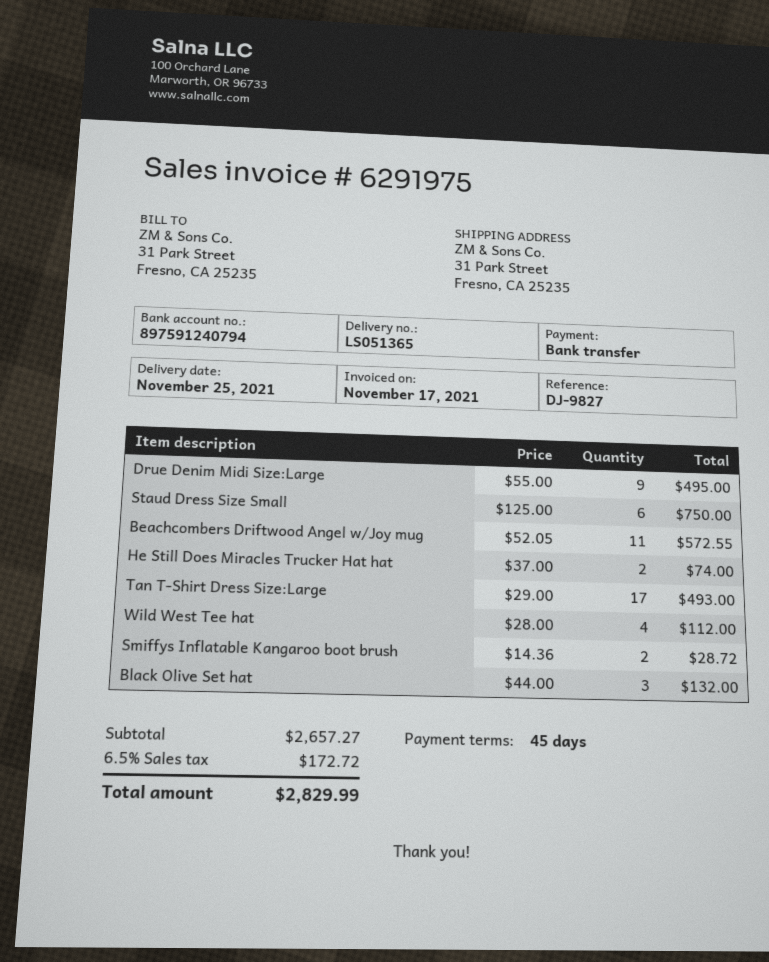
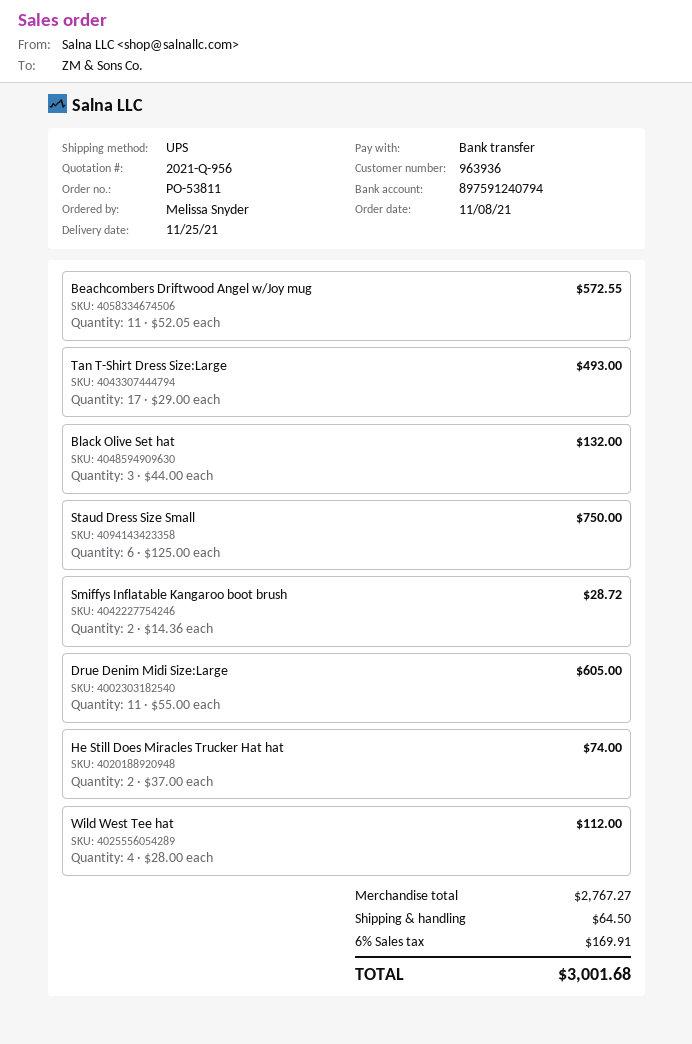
Drue Denim Midi Size:Large: 9 x 55.00 = 495.00 -> 11 x 55.00 = 605.00
subtotal: 2657.27 -> 2767.27
shipping: none -> 64.50
tax: 6.5% = 172.72 -> 6% = 169.91
total: 2829.99 -> 3001.68

